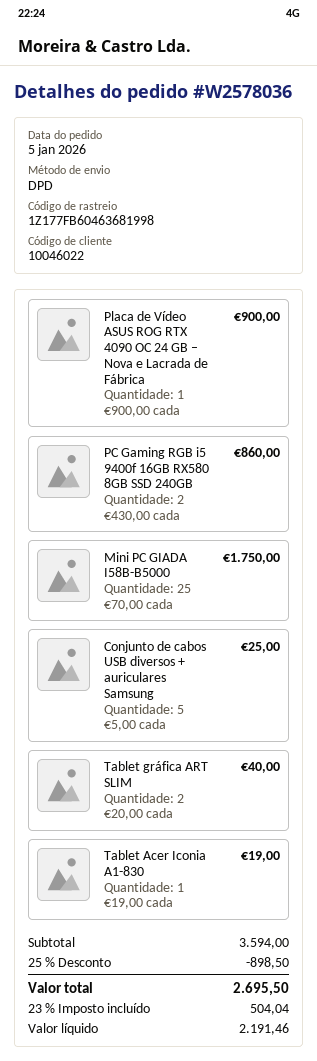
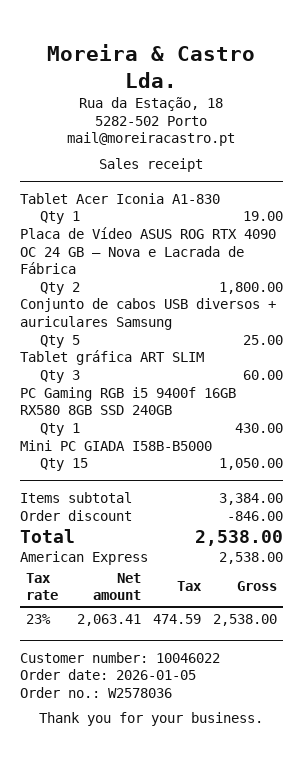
Placa de Vídeo ASUS ROG RTX 4090 OC 24 GB – Nova e Lacrada de Fábrica: 1 for 900.00 -> 2 for 1800.00
PC Gaming RGB i5 9400f 16GB RX580 8GB SSD 240GB: 2 for 860.00 -> 1 for 430.00
Mini PC GIADA I58B-B5000: 25 for 1750.00 -> 15 for 1050.00
Tablet gráfica ART SLIM: 2 for 40.00 -> 3 for 60.00
subtotal: 3594.00 -> 3384.00
discount: 898.50 -> 846.00
net: 2191.46 -> 2063.41
tax: 23% = 504.04 -> 23% = 474.59
total: 2695.50 -> 2538.00

